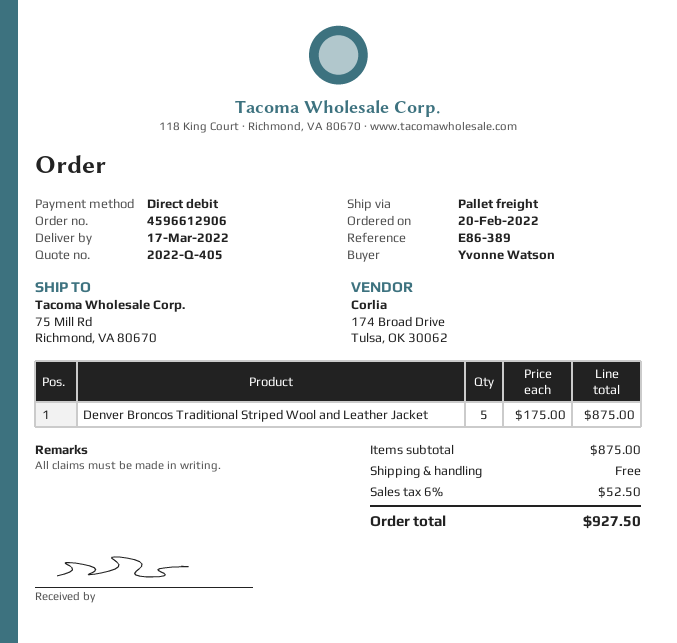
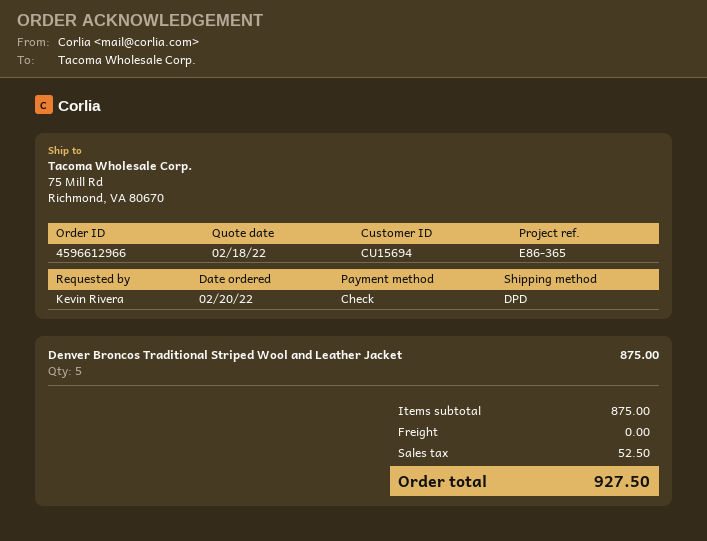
order number: 4596612906 -> 4596612966
reference: E86-389 -> E86-365
ordered by: Yvonne Watson -> Kevin Rivera
payment method: direct debit -> cheque
shipping method: pallet freight -> DPD

